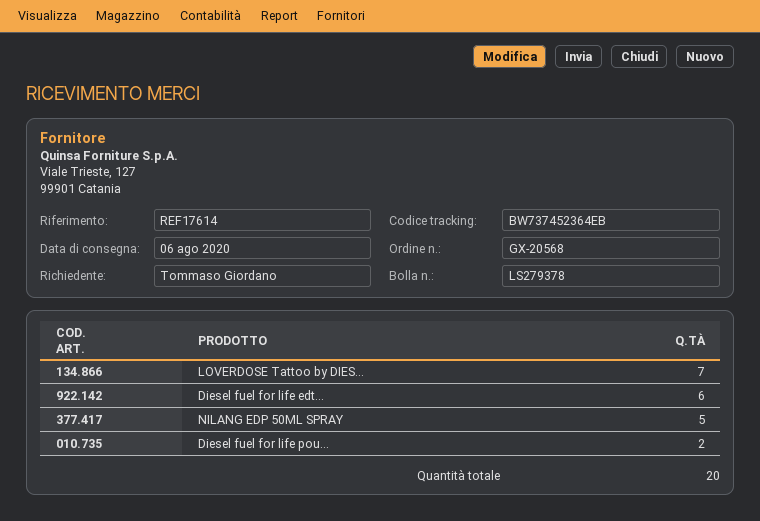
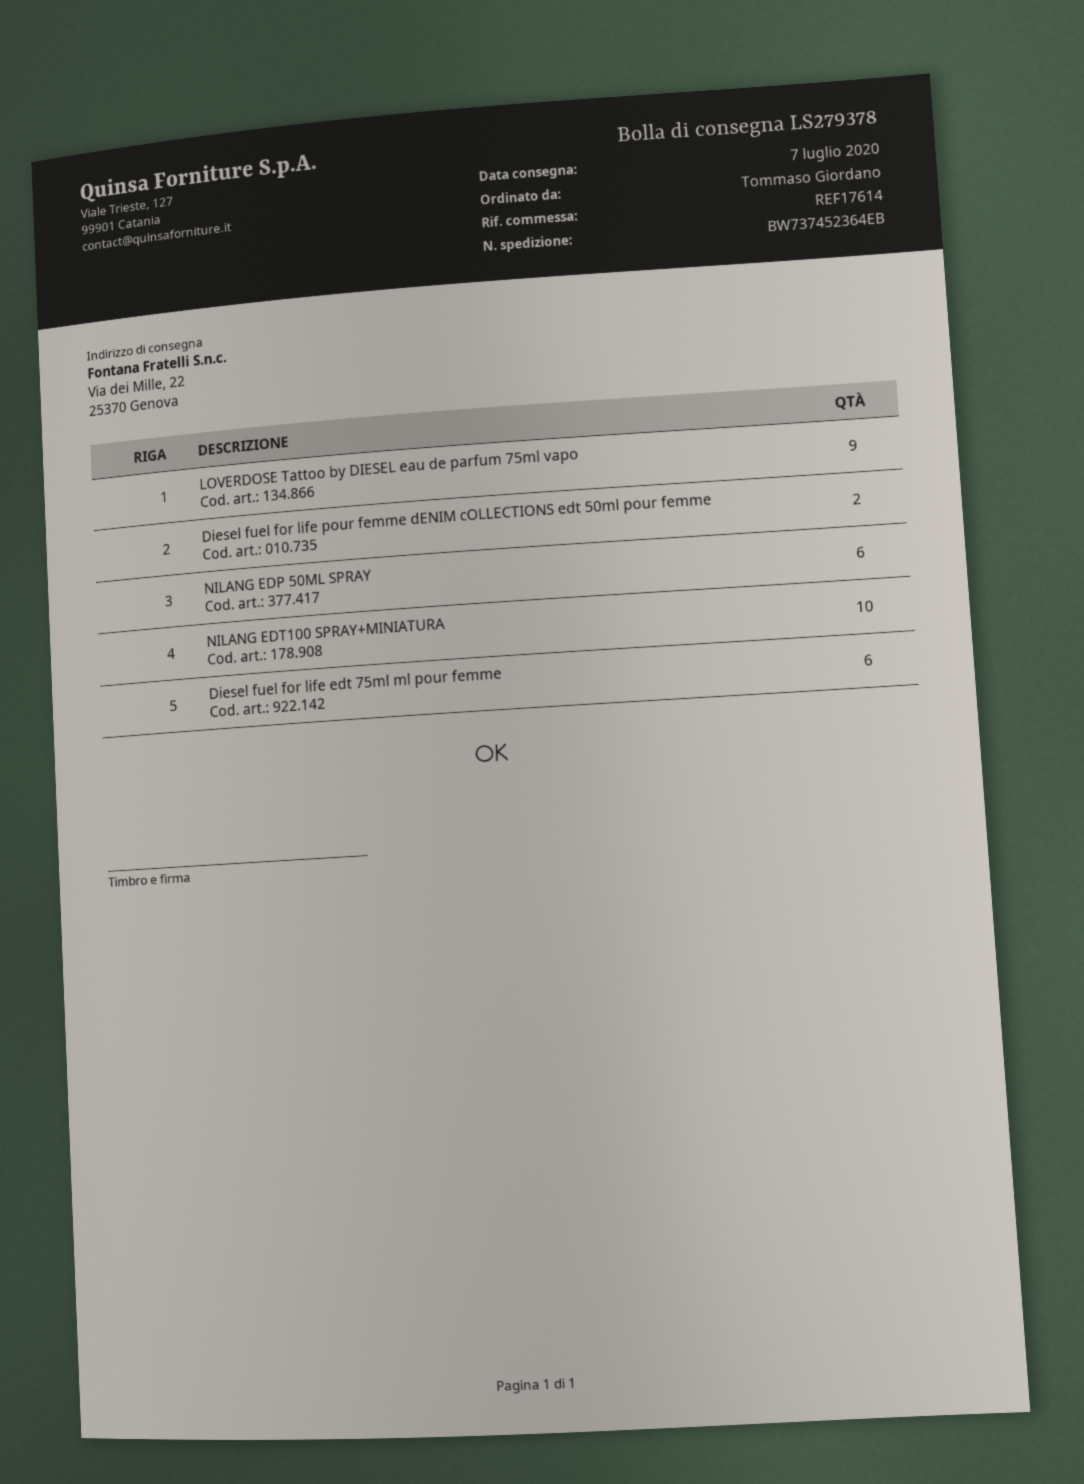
delivery date: 2020-08-06 -> 2020-07-07
LOVERDOSE Tattoo by DIES...: 7 -> 9
NILANG EDP 50ML SPRAY: 5 -> 6
NILANG EDT100 SPRAY+MINIATURA: none -> 10

